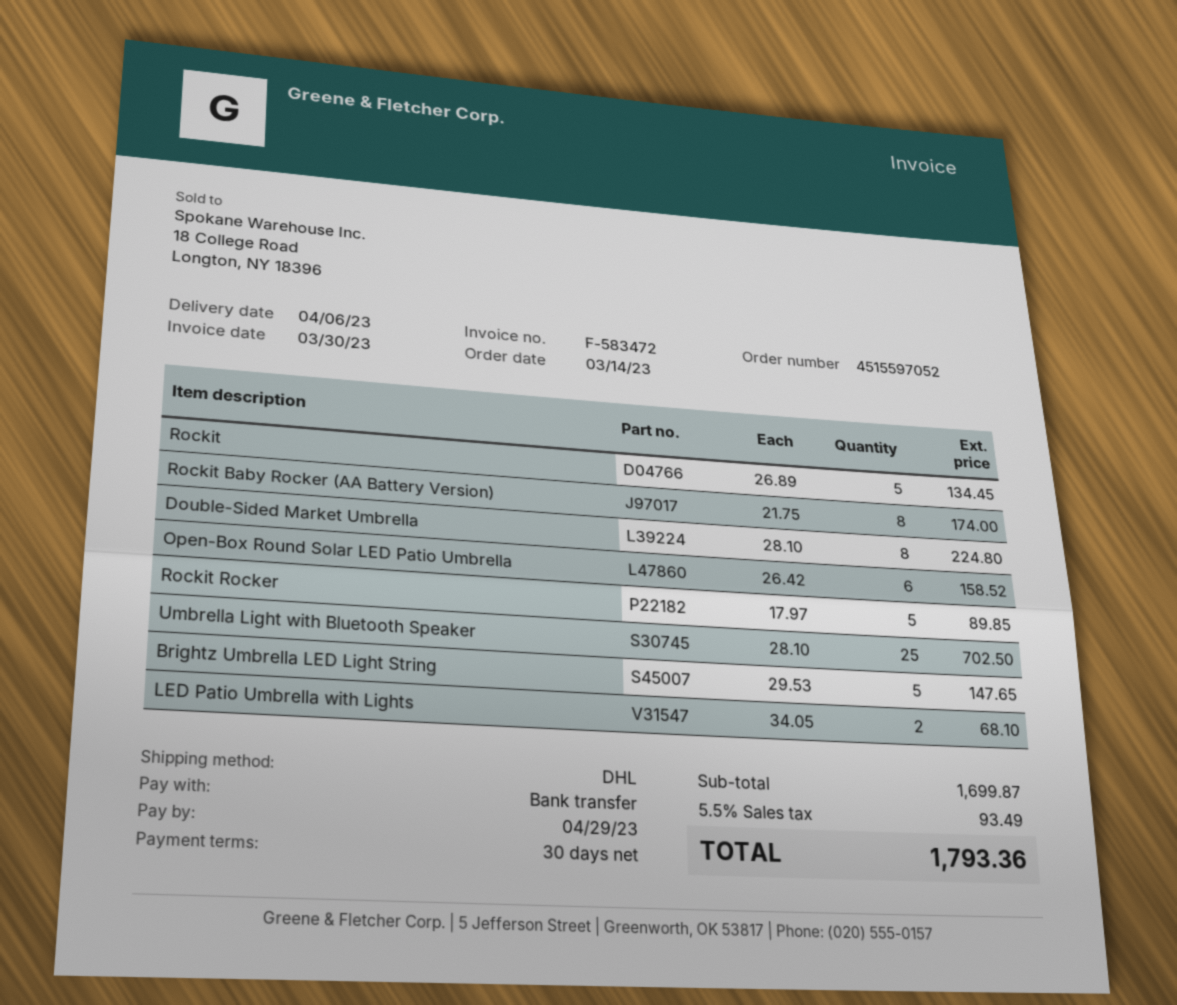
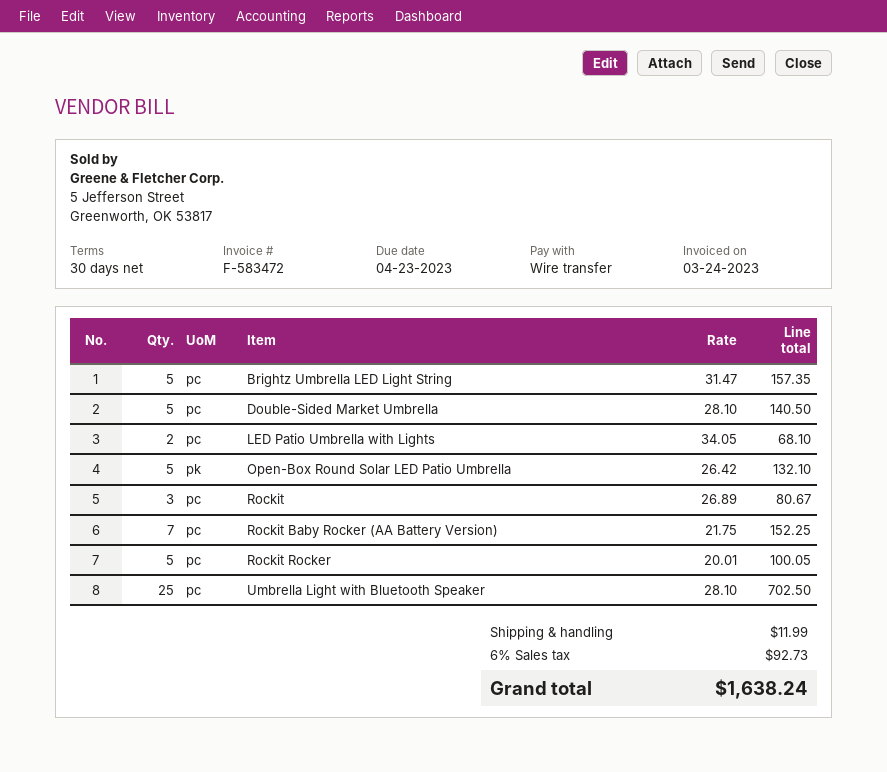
invoice date: 2023-03-30 -> 2023-03-24
due date: 2023-04-29 -> 2023-04-23
Rockit: 5 x 26.89 = 134.45 -> 3 x 26.89 = 80.67
Rockit Baby Rocker (AA Battery Version): 8 x 21.75 = 174.00 -> 7 x 21.75 = 152.25
Double-Sided Market Umbrella: 8 x 28.10 = 224.80 -> 5 x 28.10 = 140.50
Open-Box Round Solar LED Patio Umbrella: 6 x 26.42 = 158.52 -> 5 x 26.42 = 132.10
Rockit Rocker: 5 x 17.97 = 89.85 -> 5 x 20.01 = 100.05
Brightz Umbrella LED Light String: 5 x 29.53 = 147.65 -> 5 x 31.47 = 157.35
shipping: none -> 11.99
tax: 5.5% = 93.49 -> 6% = 92.73
total: 1793.36 -> 1638.24

